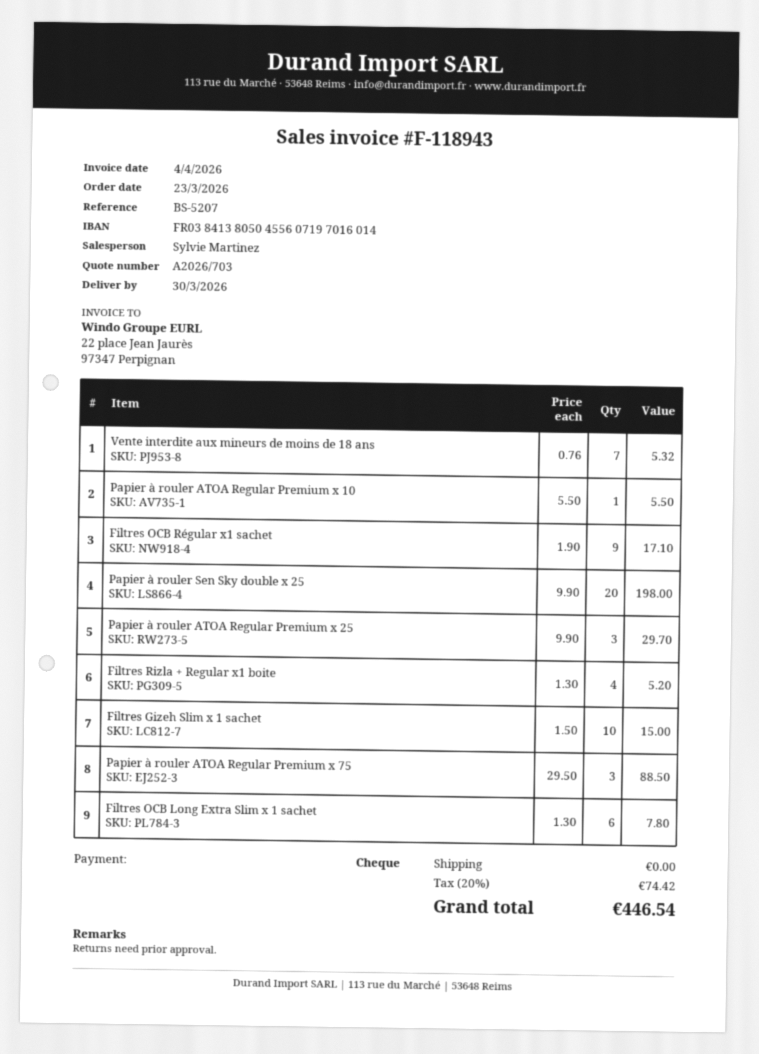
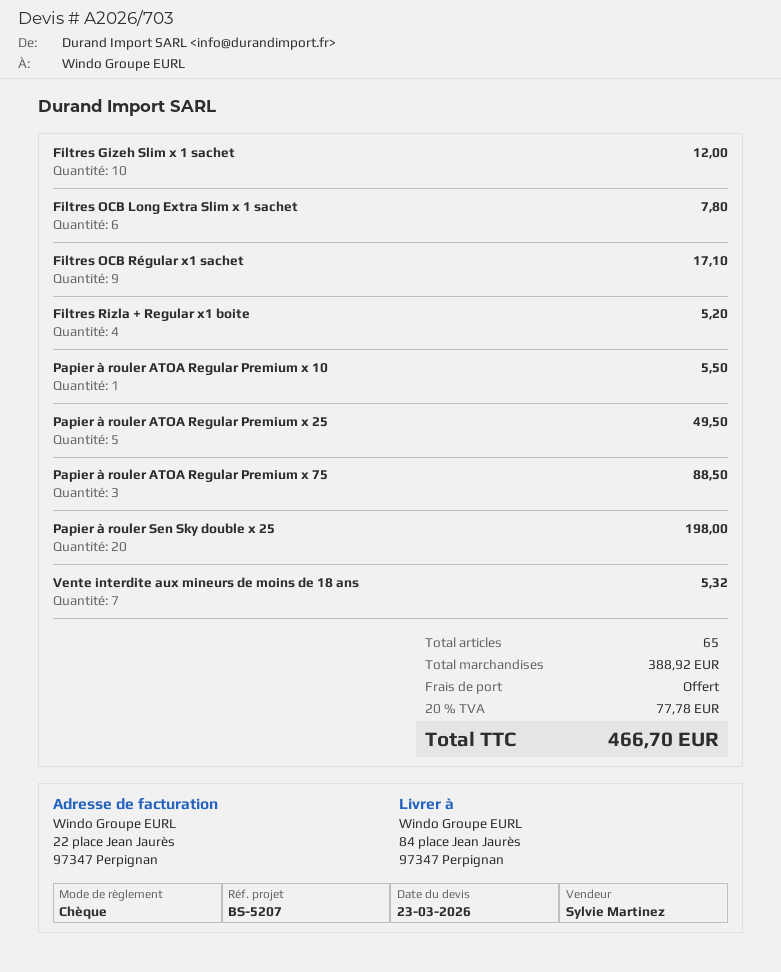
Papier à rouler ATOA Regular Premium x 25: 3 for 29.70 -> 5 for 49.50
Filtres Gizeh Slim x 1 sachet: 10 for 15.00 -> 10 for 12.00
tax: 20% = 74.42 -> 20% = 77.78
total: 446.54 -> 466.70

